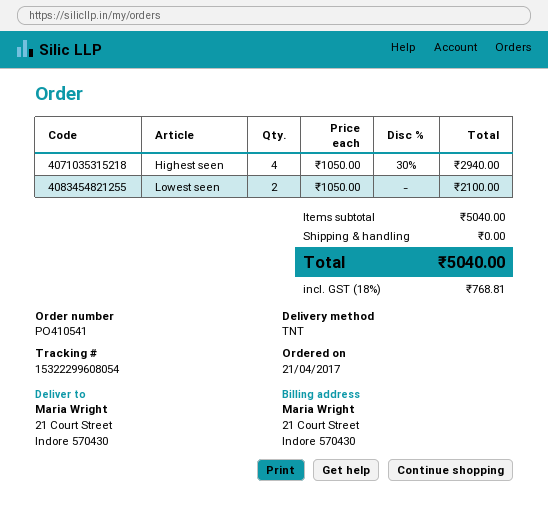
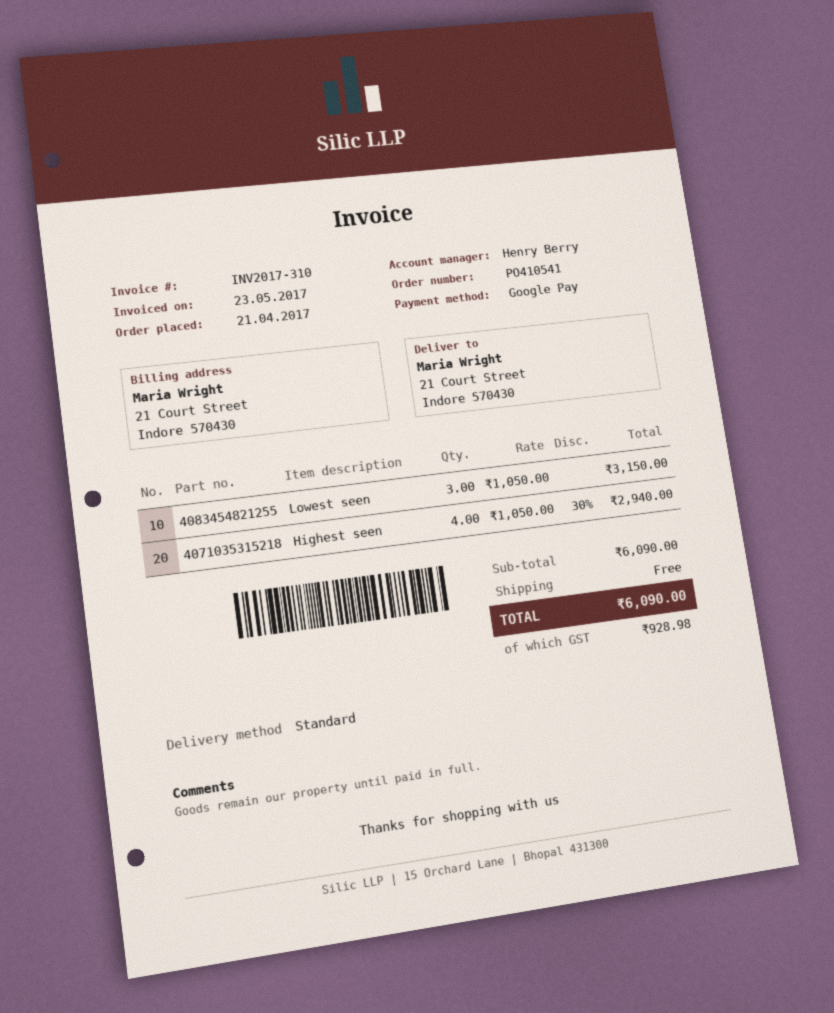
shipping method: TNT -> standard
Lowest seen: 2 x 1050.00 = 2100.00 -> 3 x 1050.00 = 3150.00
subtotal: 5040.00 -> 6090.00
tax: 768.81 -> 928.98
total: 5040.00 -> 6090.00

